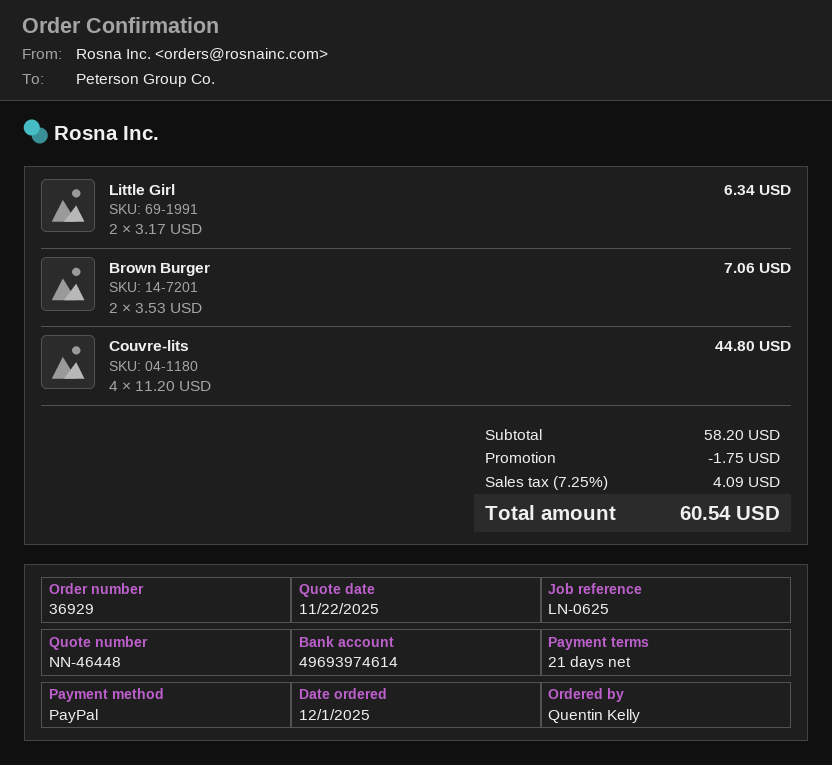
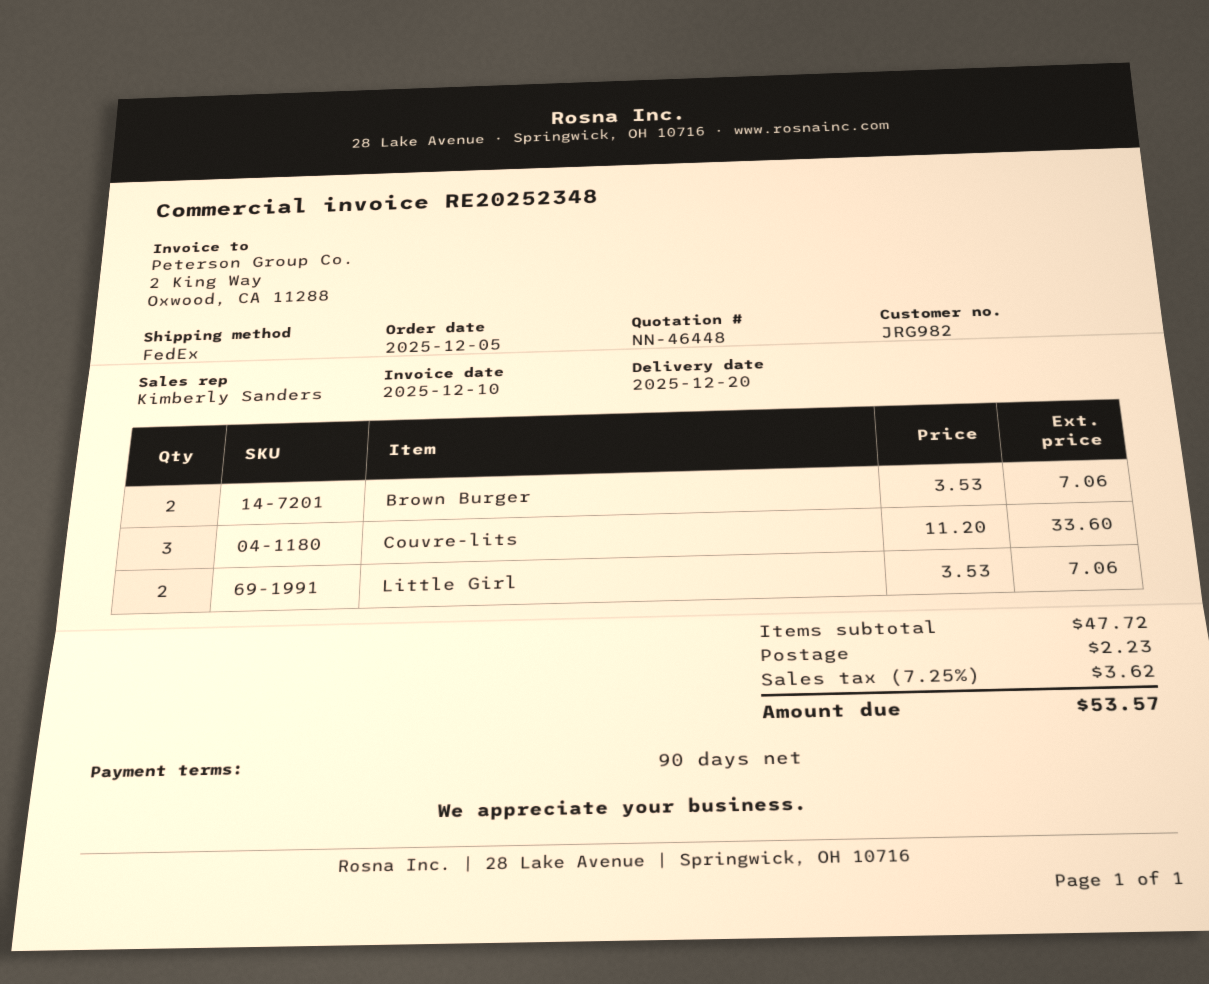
order date: 2025-12-01 -> 2025-12-05
payment terms: 21 days -> 90 days
Little Girl: 2 x 3.17 = 6.34 -> 2 x 3.53 = 7.06
Couvre-lits: 4 x 11.20 = 44.80 -> 3 x 11.20 = 33.60
subtotal: 58.20 -> 47.72
discount: 1.75 -> none
shipping: none -> 2.23
tax: 7.25% = 4.09 -> 7.25% = 3.62
total: 60.54 -> 53.57

